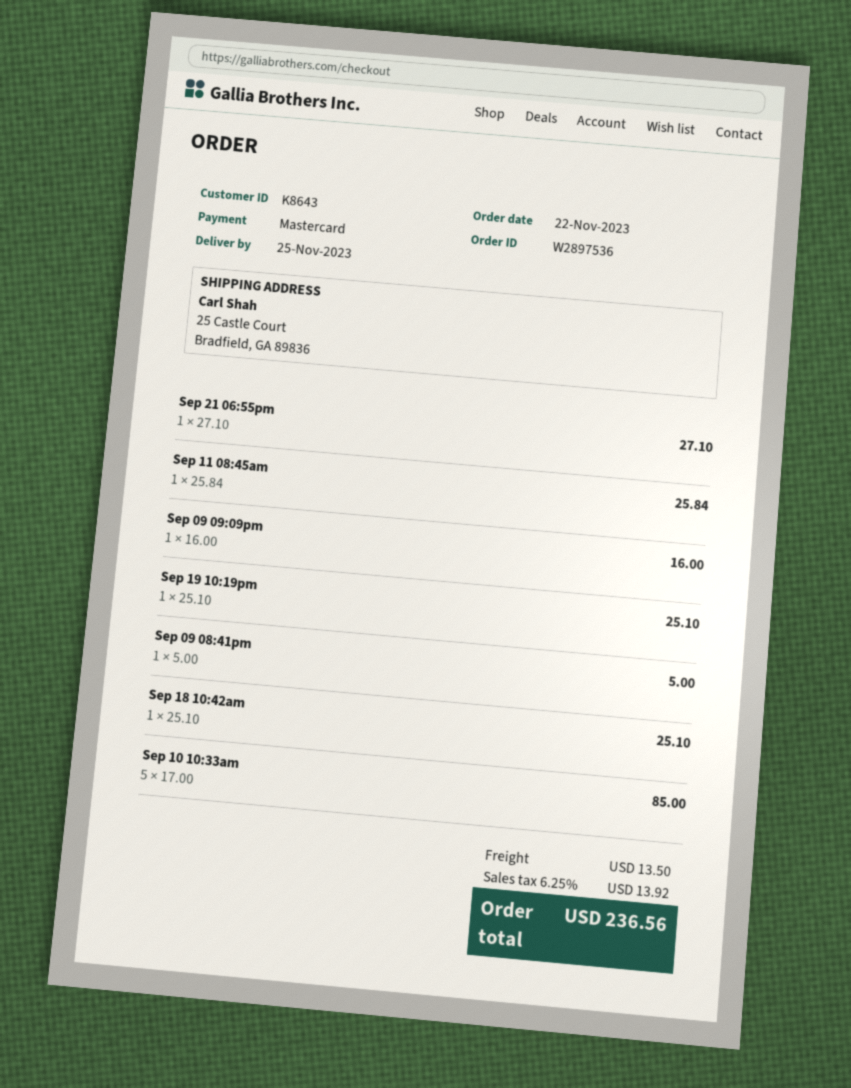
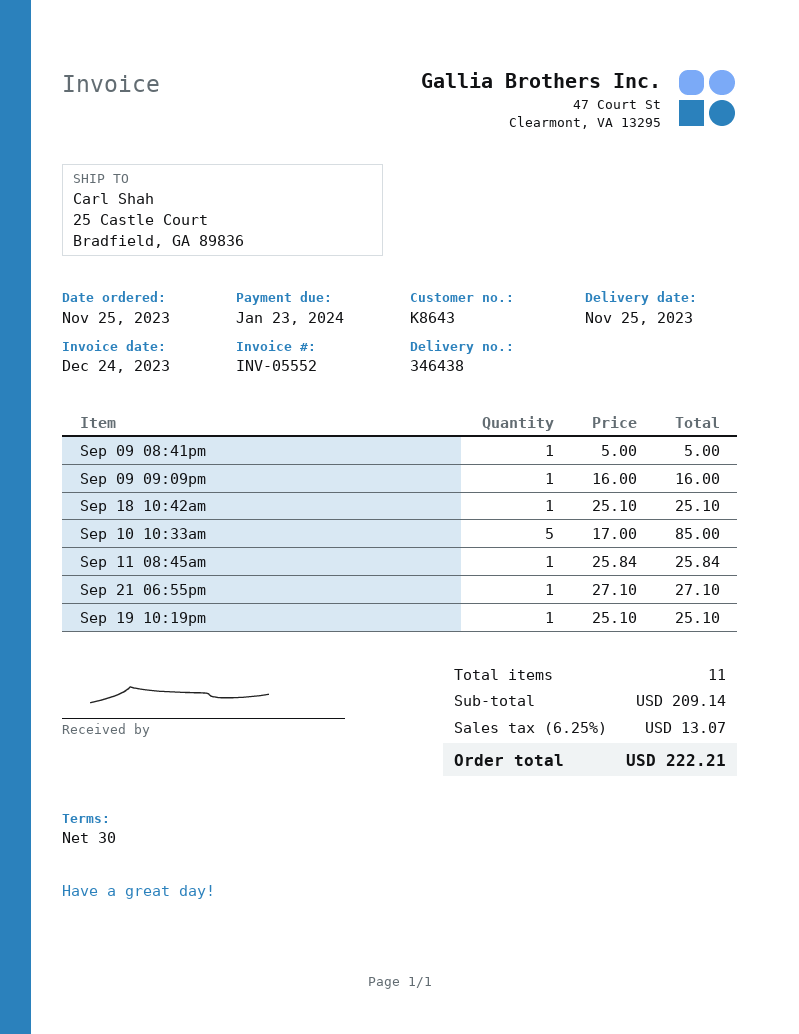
order date: 2023-11-22 -> 2023-11-25
shipping: 13.50 -> none
tax: 6.25% = 13.92 -> 6.25% = 13.07
total: 236.56 -> 222.21

